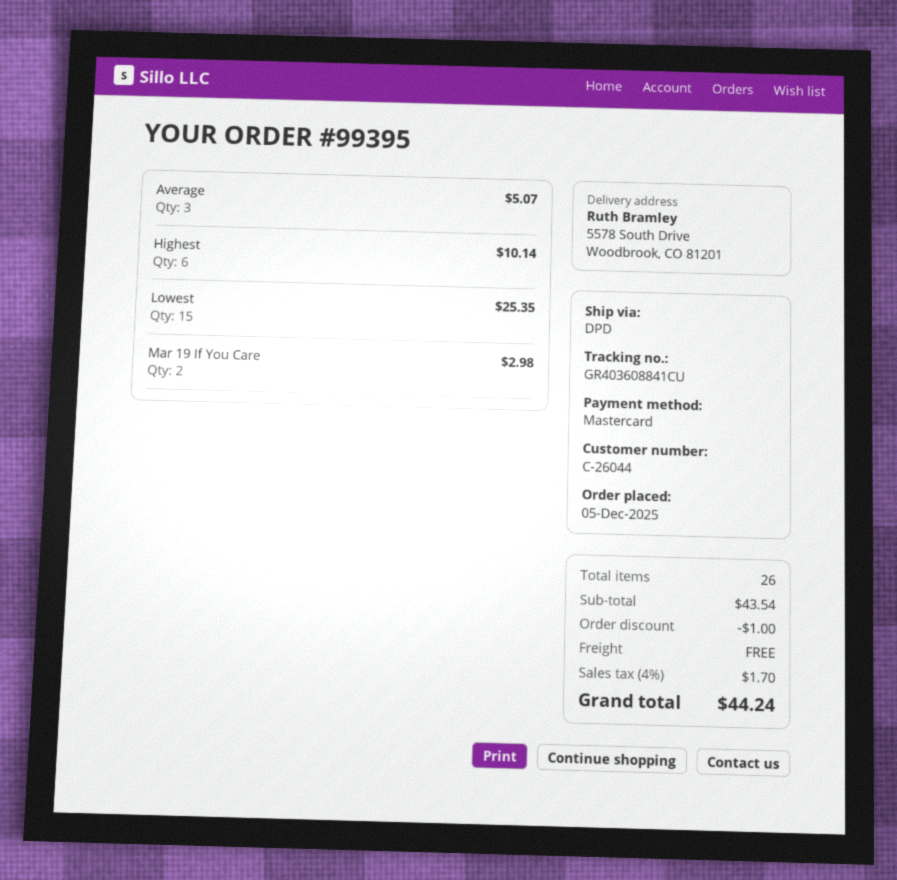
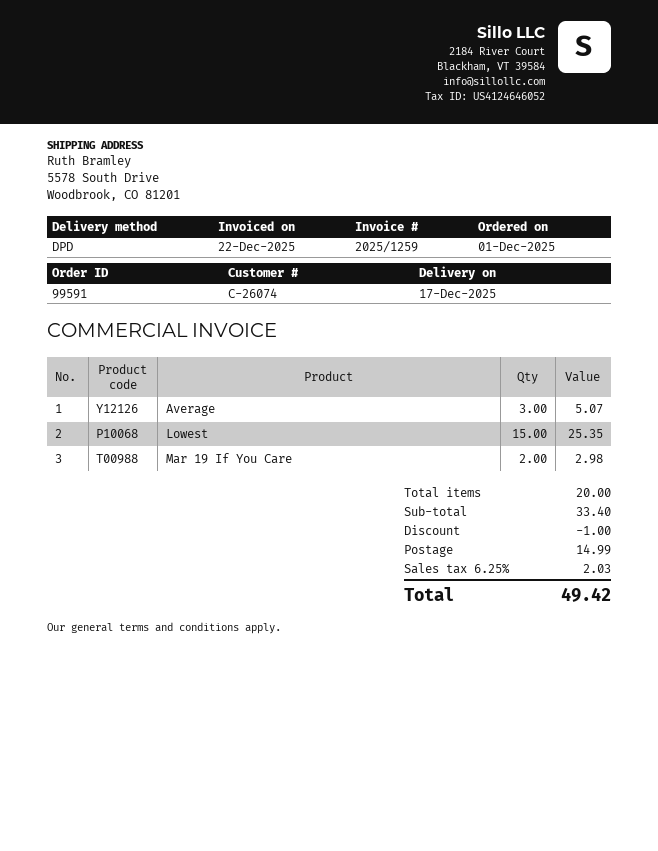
order number: 99395 -> 99591
order date: 2025-12-05 -> 2025-12-01
customer number: C-26044 -> C-26074
Highest: 6 for 10.14 -> none
total quantity: 26 -> 20
subtotal: 43.54 -> 33.40
shipping: 0.00 -> 14.99
tax: 4% = 1.70 -> 6.25% = 2.03
total: 44.24 -> 49.42

